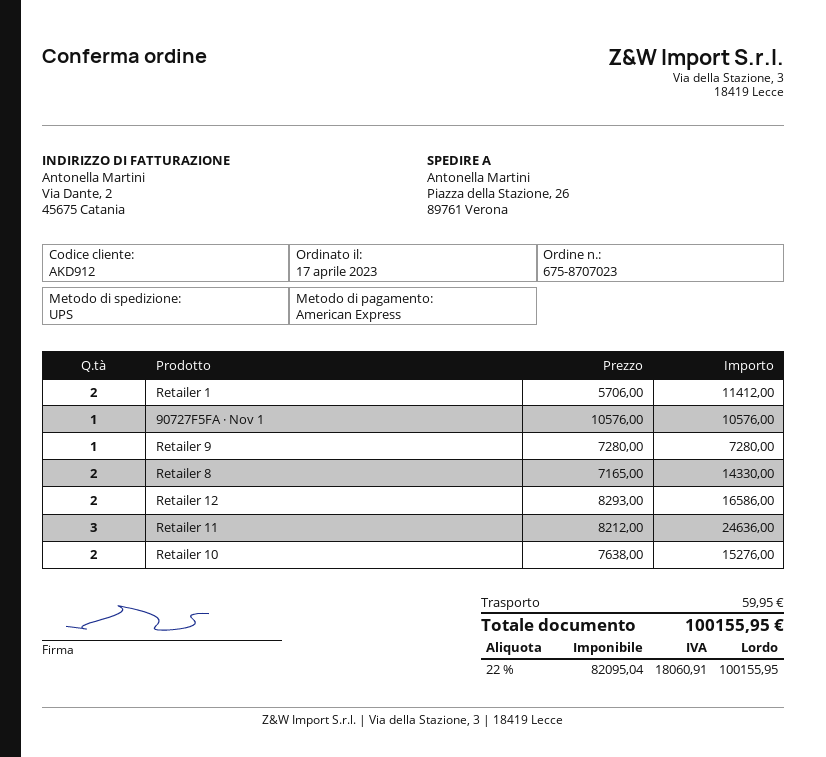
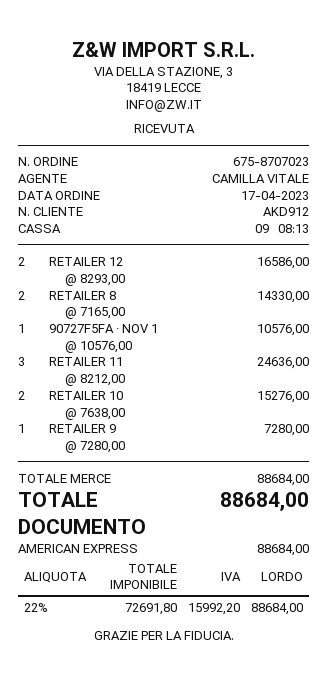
Retailer 1: 2 x 5706.00 = 11412.00 -> none
shipping: 59.95 -> none
net: 82095.04 -> 72691.80
tax: 22% = 18060.91 -> 22% = 15992.20
total: 100155.95 -> 88684.00

